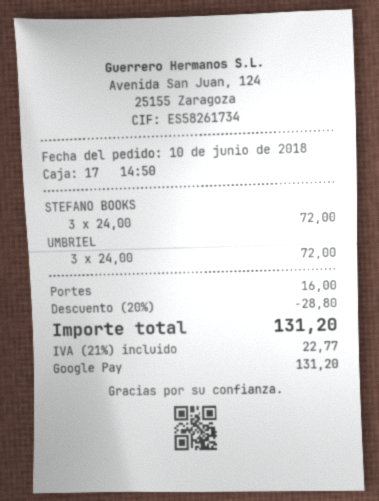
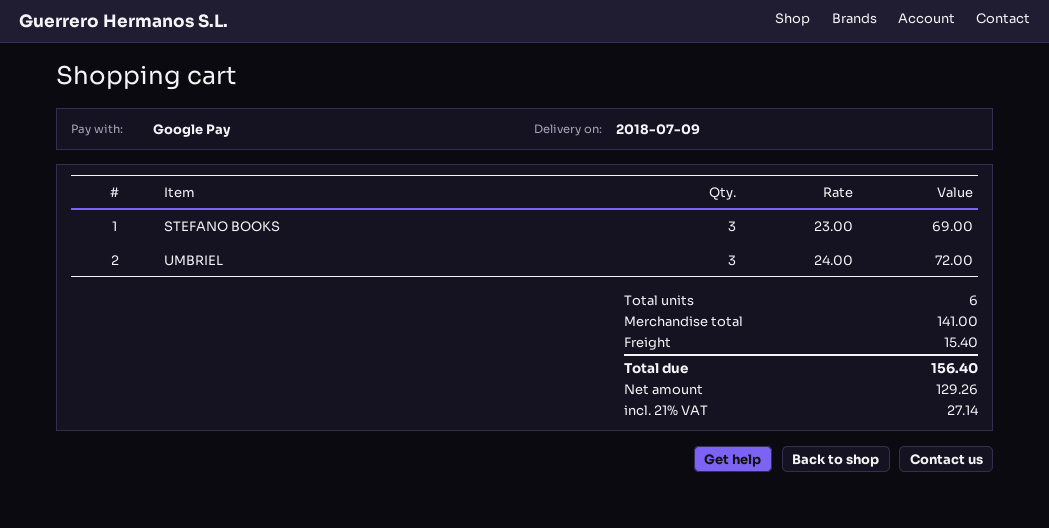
STEFANO BOOKS: 3 x 24.00 = 72.00 -> 3 x 23.00 = 69.00
discount: 20% = 28.80 -> none
shipping: 16.00 -> 15.40
tax: 21% = 22.77 -> 21% = 27.14
total: 131.20 -> 156.40

